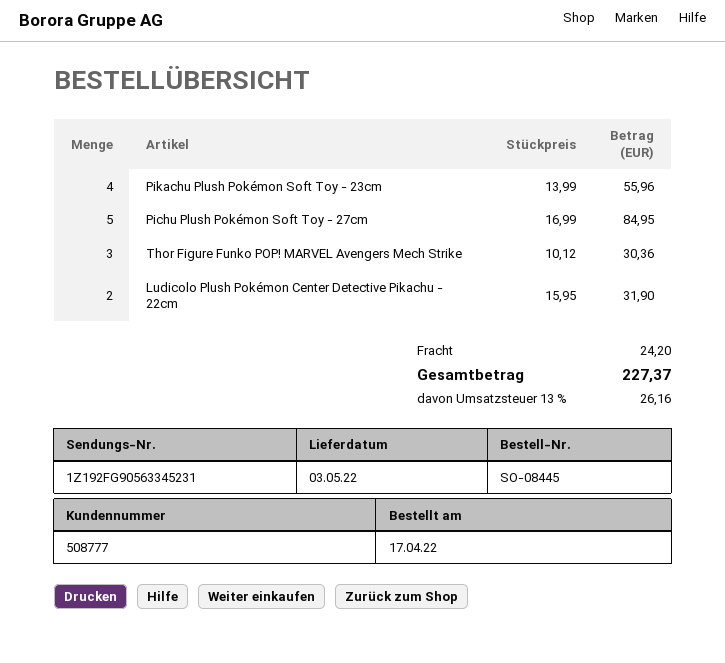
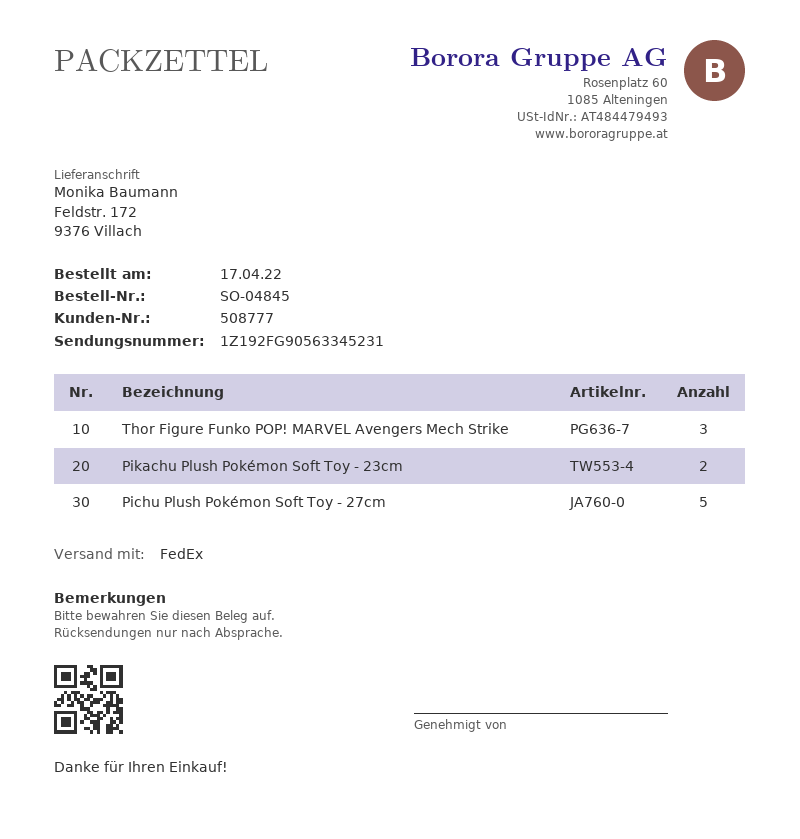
order number: SO-08445 -> SO-04845
Pikachu Plush Pokémon Soft Toy - 23cm: 4 -> 2
Ludicolo Plush Pokémon Center Detective Pikachu - 22cm: 2 -> none

